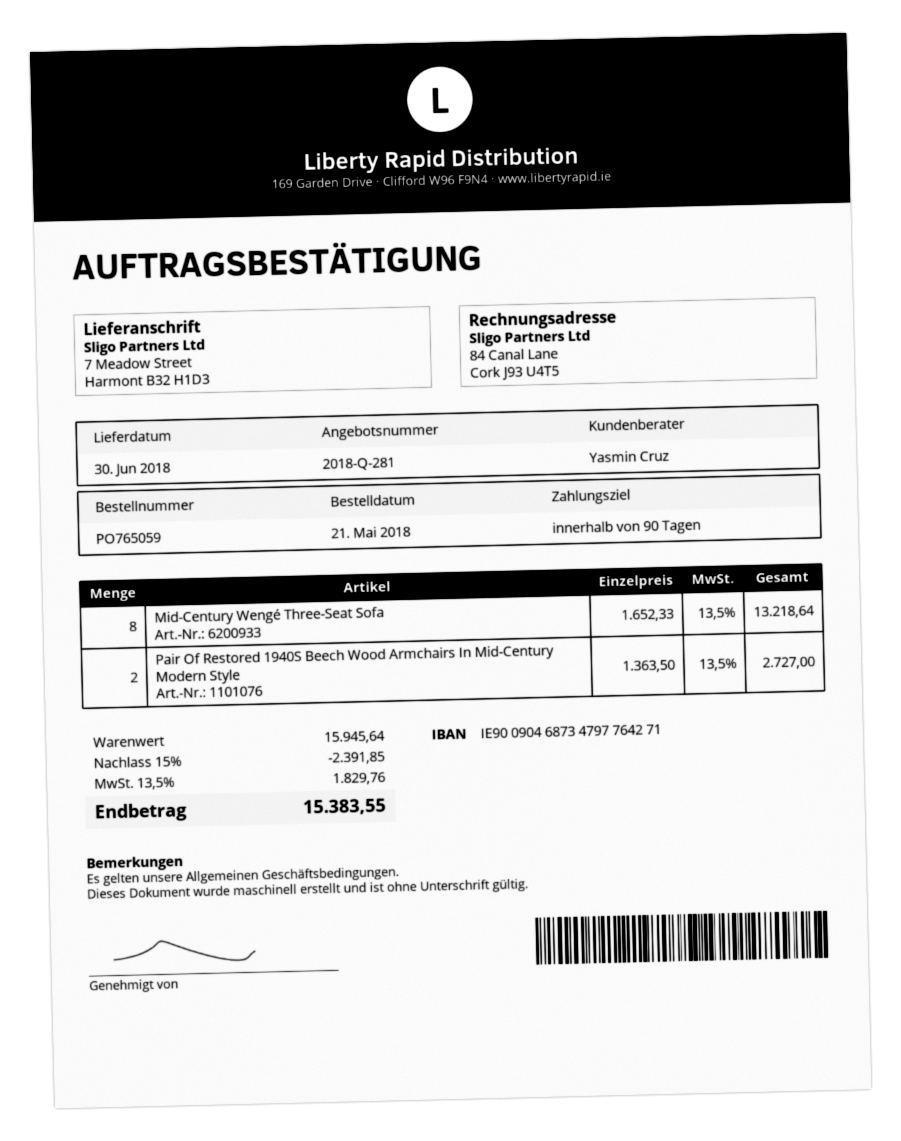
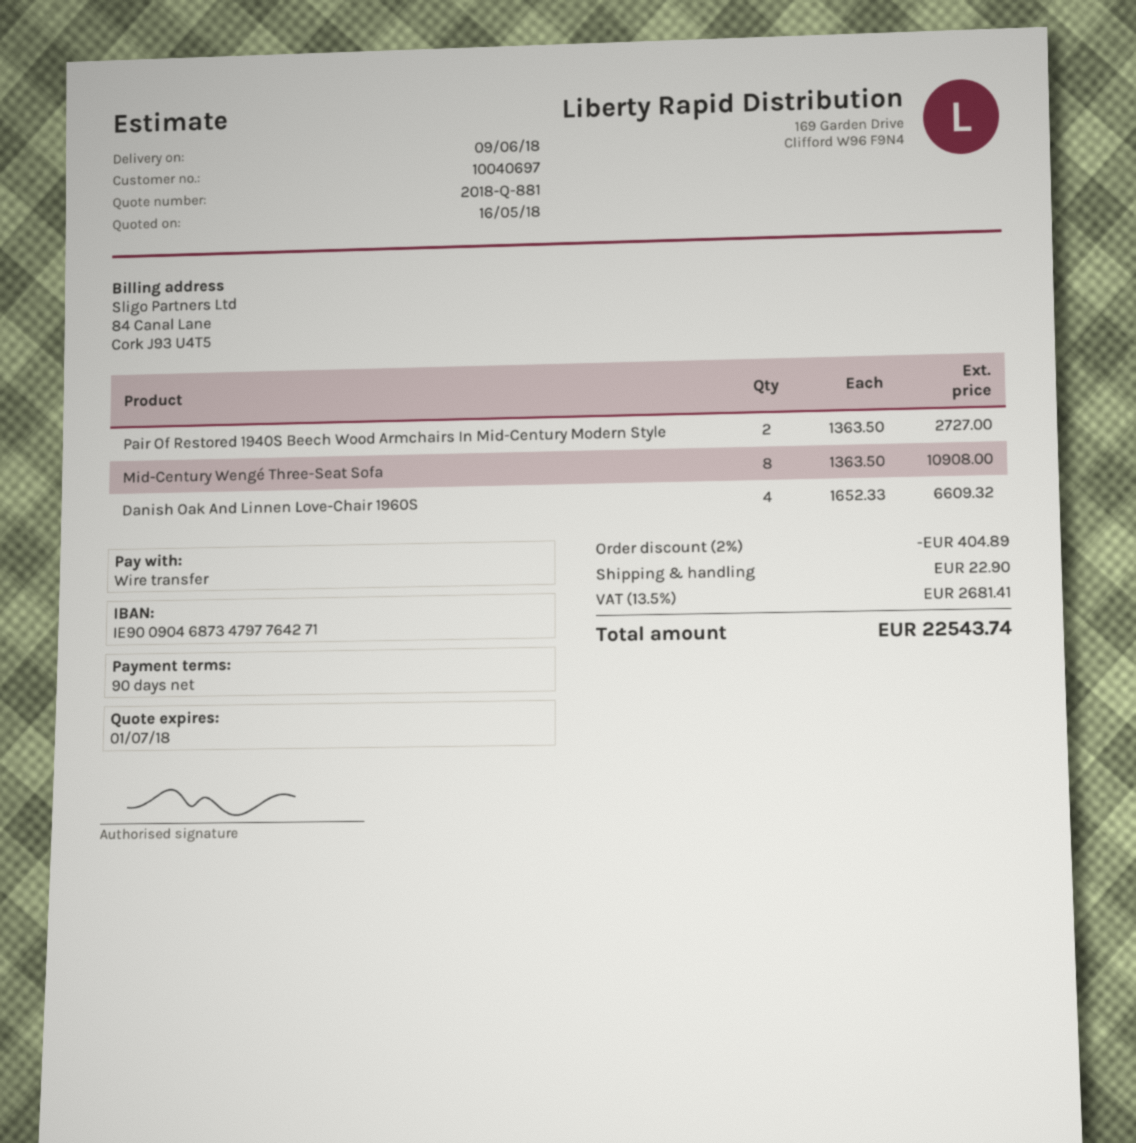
quote number: 2018-Q-281 -> 2018-Q-881
delivery date: 2018-06-30 -> 2018-06-09
Mid-Century Wengé Three-Seat Sofa: 8 x 1652.33 = 13218.64 -> 8 x 1363.50 = 10908.00
Danish Oak And Linnen Love-Chair 1960S: none -> 4 x 1652.33 = 6609.32
discount: 15% = 2391.85 -> 2% = 404.89
shipping: none -> 22.90
tax: 13.5% = 1829.76 -> 13.5% = 2681.41
total: 15383.55 -> 22543.74

